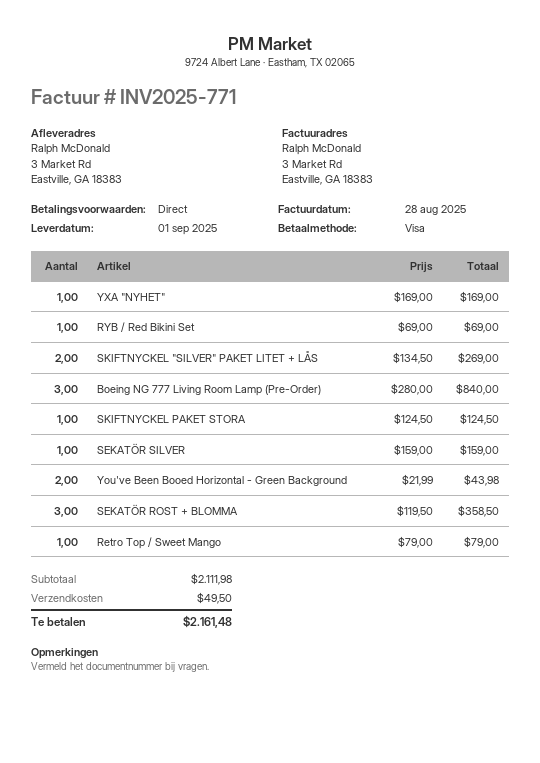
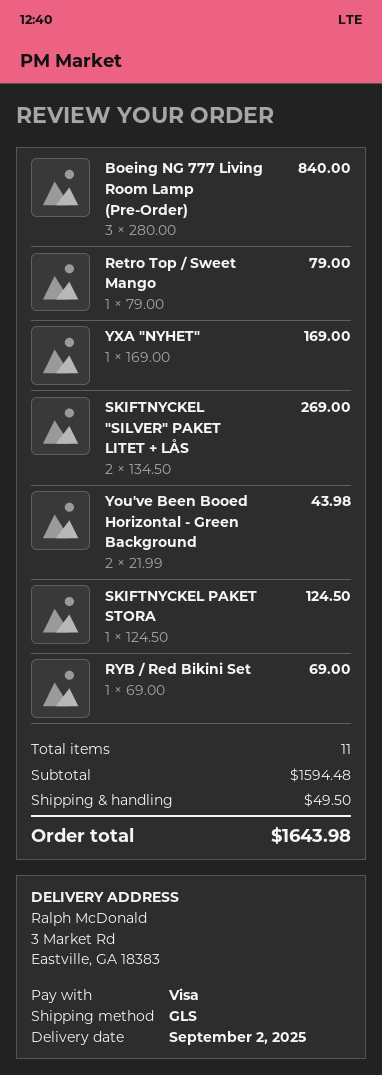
delivery date: 2025-09-01 -> 2025-09-02
SEKATÖR SILVER: 1 x 159.00 = 159.00 -> none
SEKATÖR ROST + BLOMMA: 3 x 119.50 = 358.50 -> none
subtotal: 2111.98 -> 1594.48
total: 2161.48 -> 1643.98

